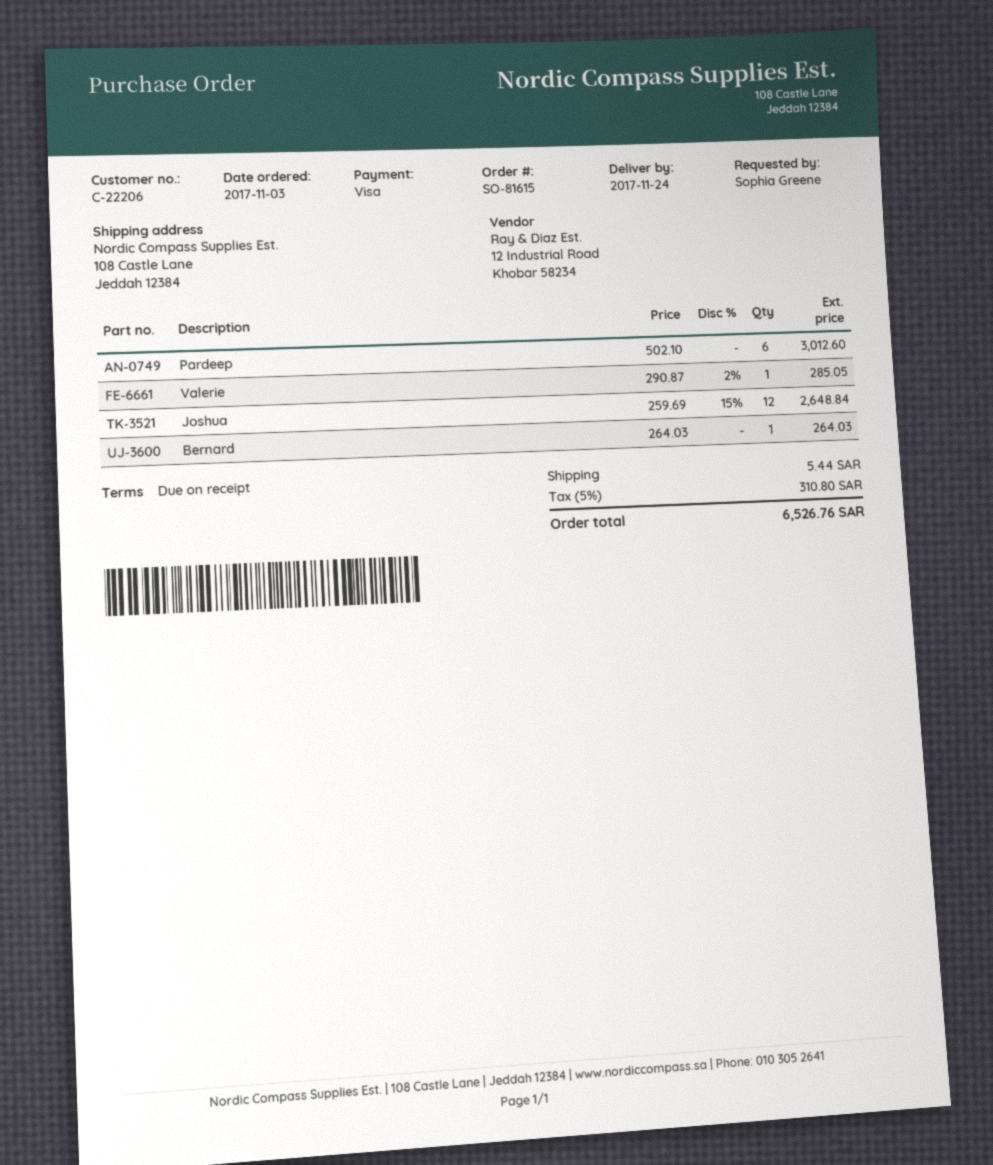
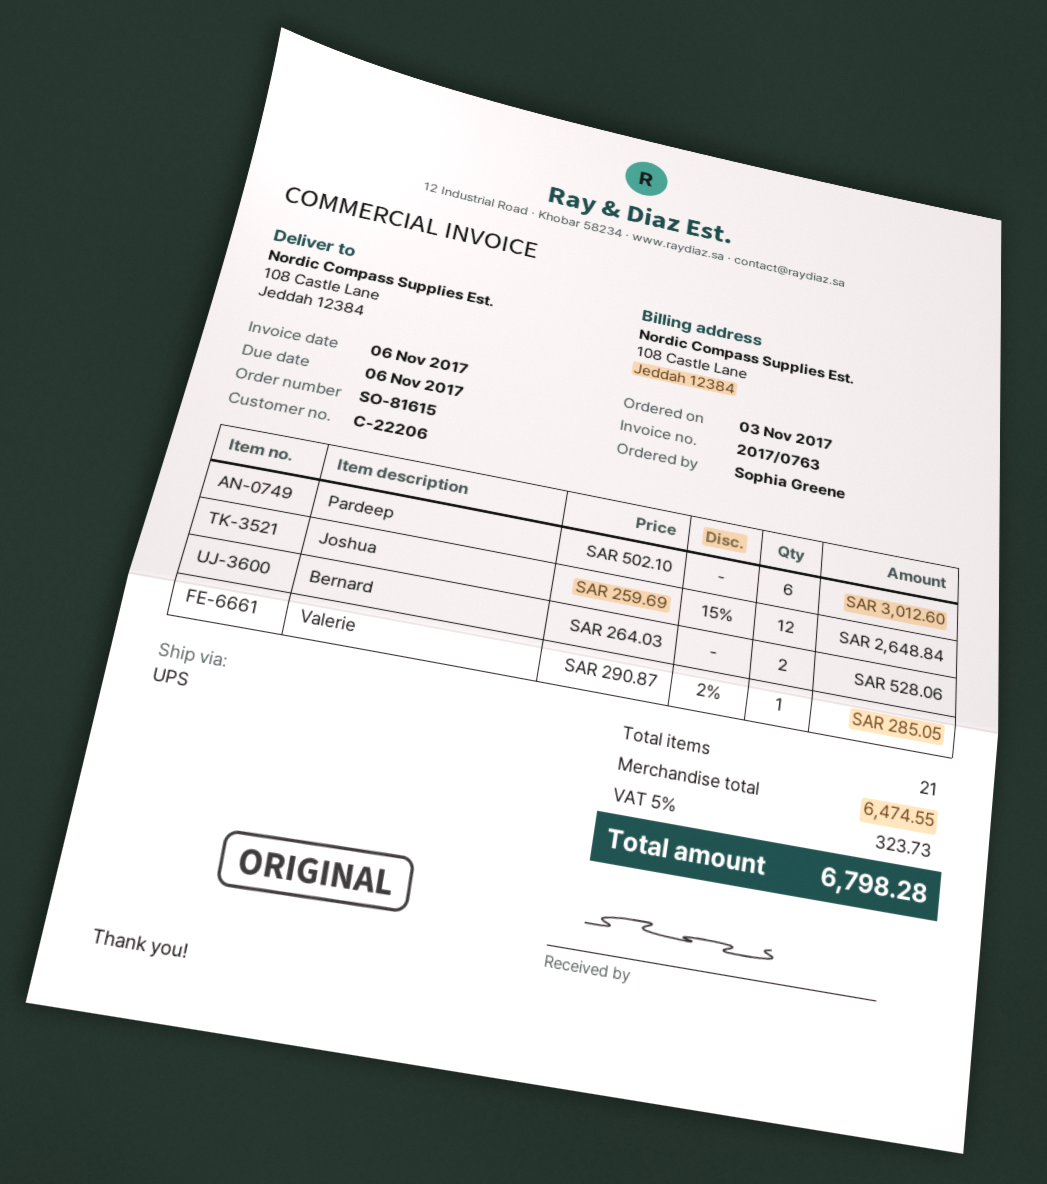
Bernard: 1 x 264.03 = 264.03 -> 2 x 264.03 = 528.06
shipping: 5.44 -> none
tax: 5% = 310.80 -> 5% = 323.73
total: 6526.76 -> 6798.28

